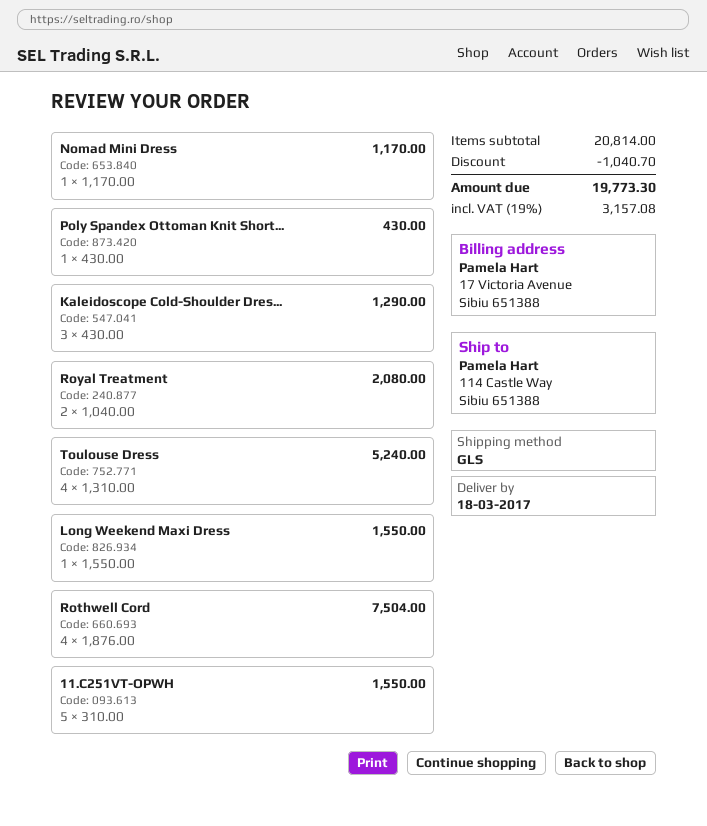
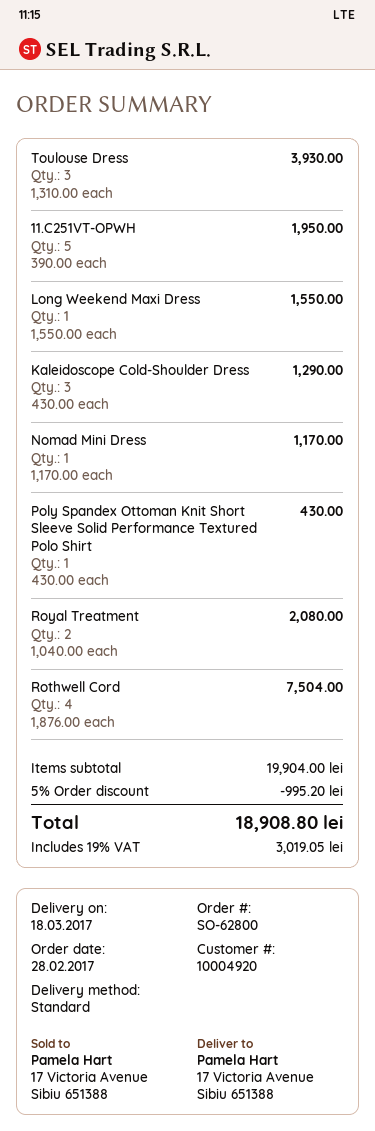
shipping method: GLS -> standard
ship to: 114 Castle Way, Sibiu 651388 -> 17 Victoria Avenue, Sibiu 651388
Toulouse Dress: 4 x 1310.00 = 5240.00 -> 3 x 1310.00 = 3930.00
11.C251VT-OPWH: 5 x 310.00 = 1550.00 -> 5 x 390.00 = 1950.00
subtotal: 20814.00 -> 19904.00
discount: 1040.70 -> 995.20
tax: 19% = 3157.08 -> 19% = 3019.05
total: 19773.30 -> 18908.80

